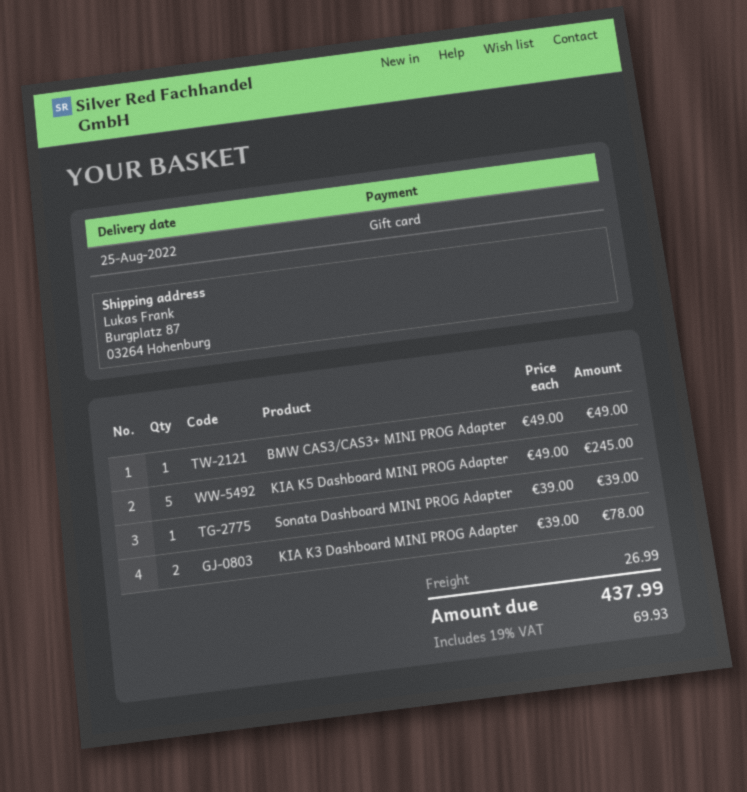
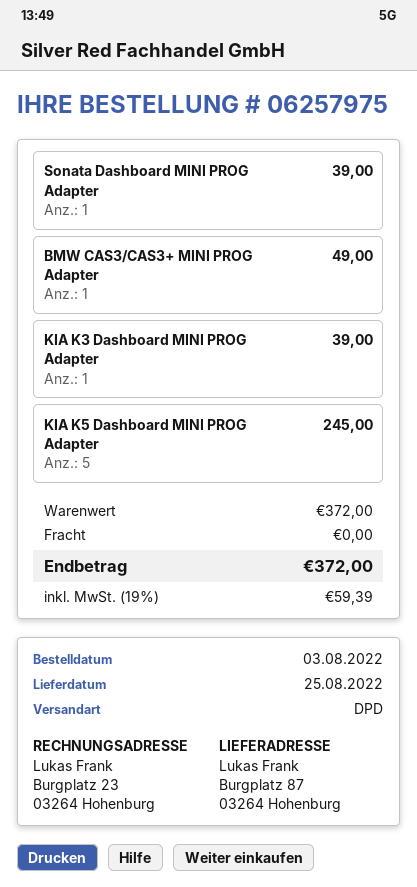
KIA K3 Dashboard MINI PROG Adapter: 2 for 78.00 -> 1 for 39.00
shipping: 26.99 -> 0.00
tax: 19% = 69.93 -> 19% = 59.39
total: 437.99 -> 372.00

